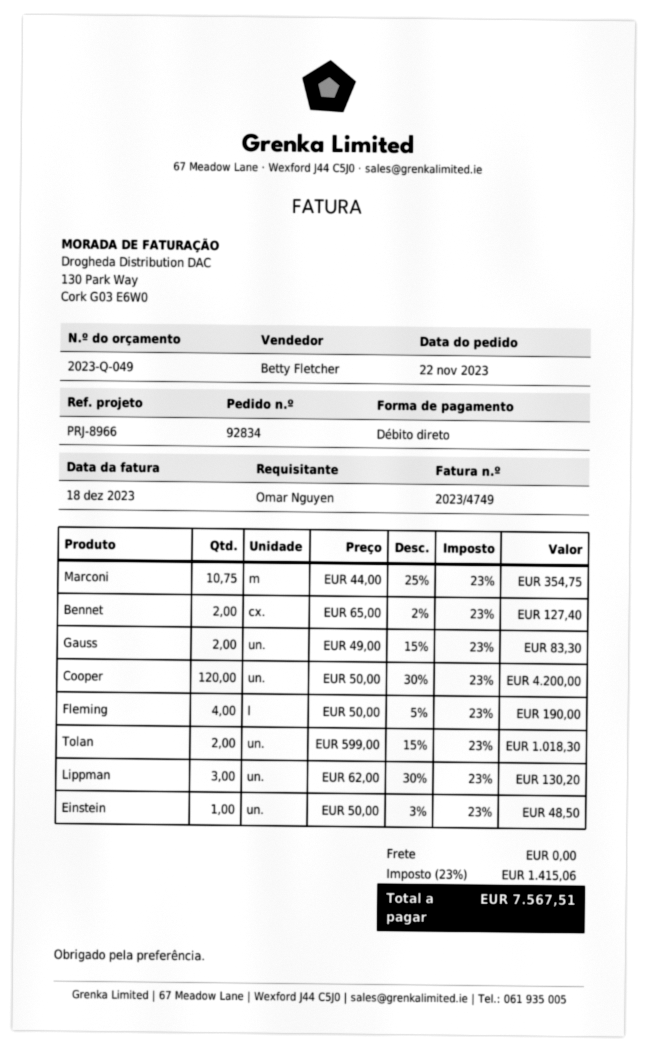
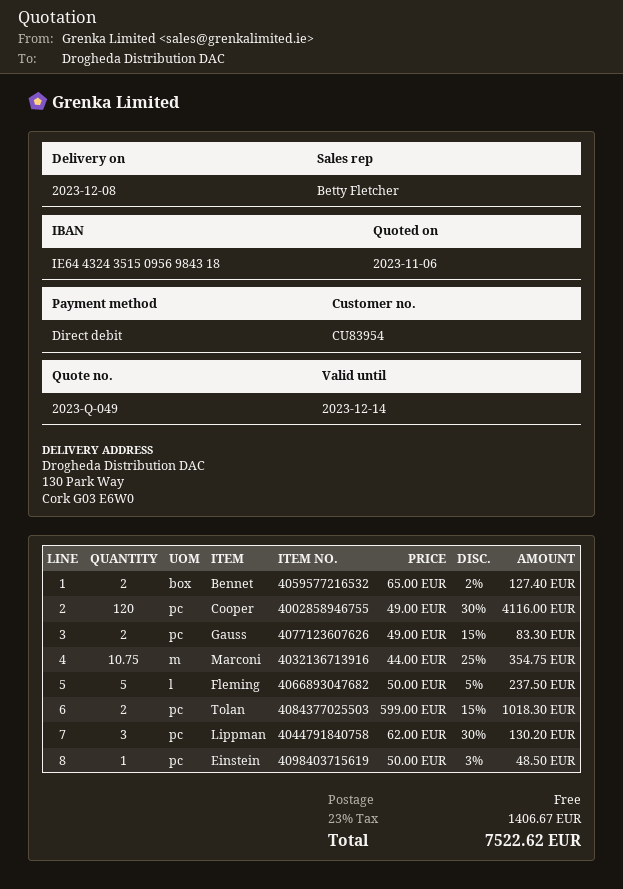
Cooper: 120 x 50.00 - 30% = 4200.00 -> 120 x 49.00 - 30% = 4116.00
Fleming: 4 x 50.00 - 5% = 190.00 -> 5 x 50.00 - 5% = 237.50
tax: 23% = 1415.06 -> 23% = 1406.67
total: 7567.51 -> 7522.62

